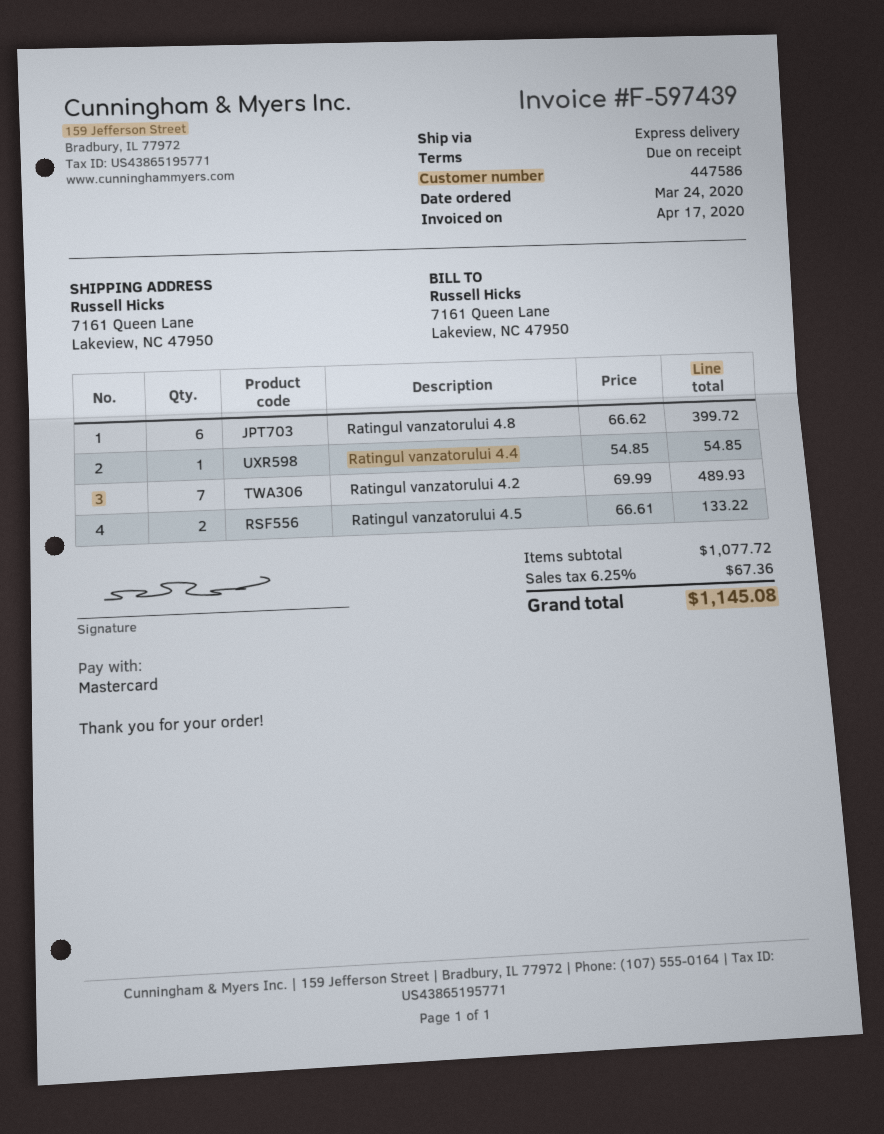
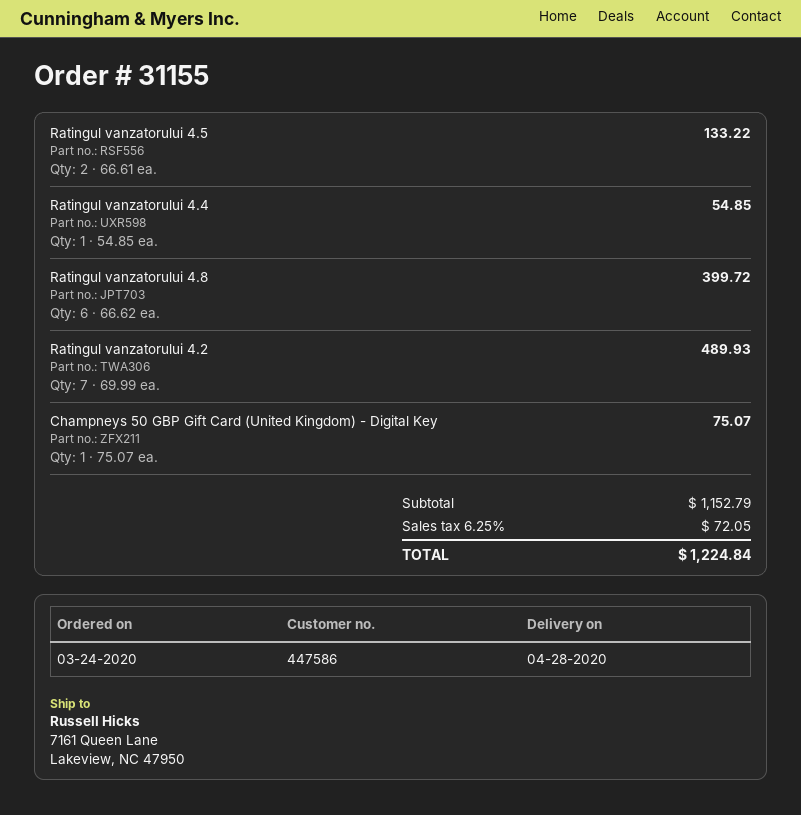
Champneys 50 GBP Gift Card (United Kingdom) - Digital Key: none -> 1 x 75.07 = 75.07
subtotal: 1077.72 -> 1152.79
tax: 6.25% = 67.36 -> 6.25% = 72.05
total: 1145.08 -> 1224.84

